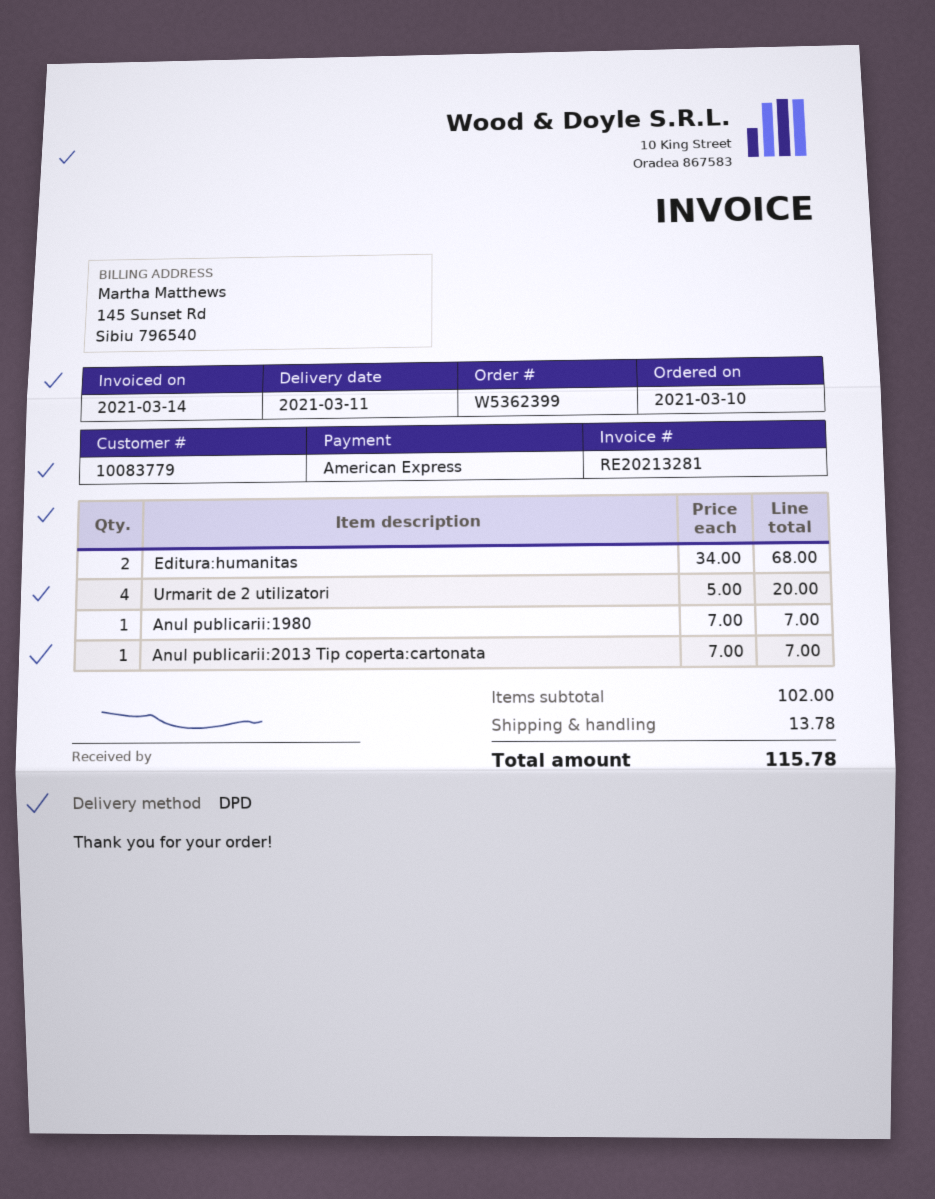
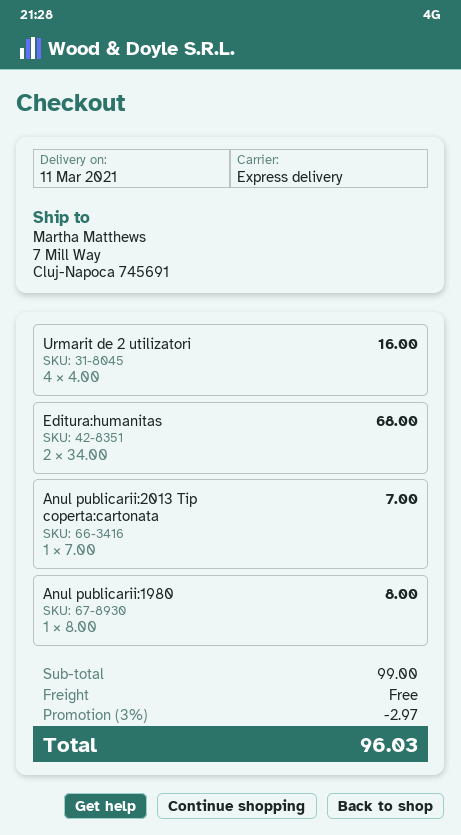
shipping method: DPD -> express
Urmarit de 2 utilizatori: 4 x 5.00 = 20.00 -> 4 x 4.00 = 16.00
Anul publicarii:1980: 1 x 7.00 = 7.00 -> 1 x 8.00 = 8.00
subtotal: 102.00 -> 99.00
discount: none -> 3% = 2.97
shipping: 13.78 -> 0.00
total: 115.78 -> 96.03

